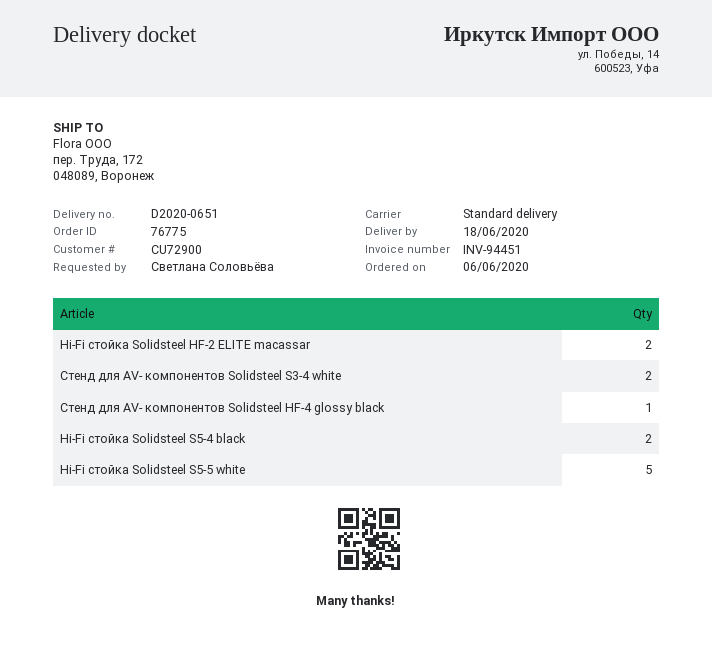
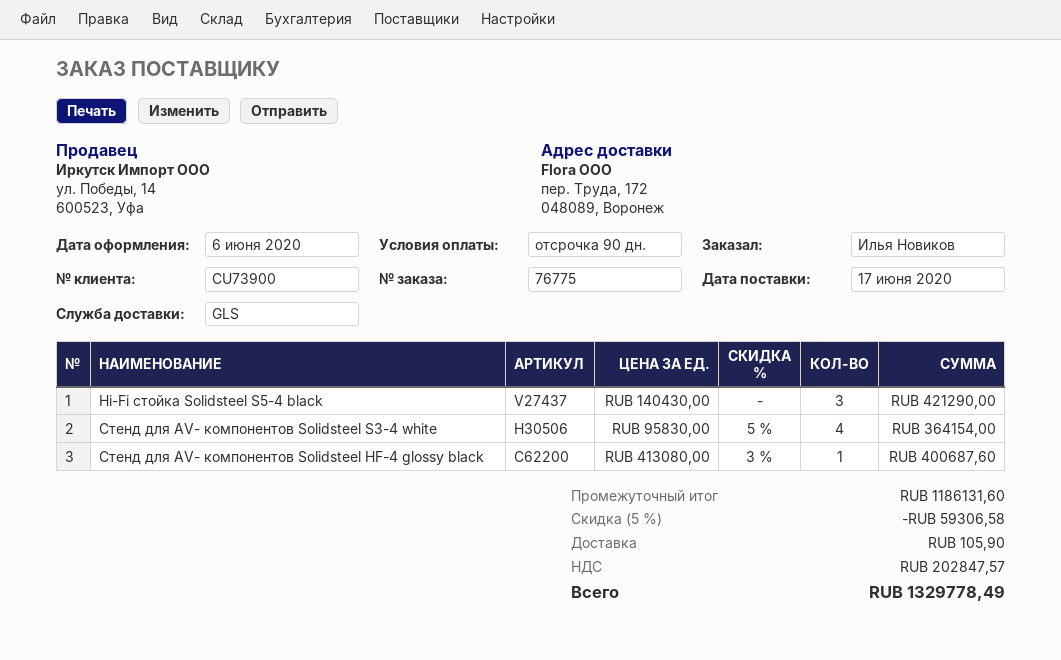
delivery date: 2020-06-18 -> 2020-06-17
customer number: CU72900 -> CU73900
ordered by: Светлана Соловьёва -> Илья Новиков
shipping method: standard -> GLS
Hi-Fi стойка Solidsteel HF-2 ELITE macassar: 2 -> none
Стенд для AV- компонентов Solidsteel S3-4 white: 2 -> 4
Hi-Fi стойка Solidsteel S5-4 black: 2 -> 3
Hi-Fi стойка Solidsteel S5-5 white: 5 -> none

